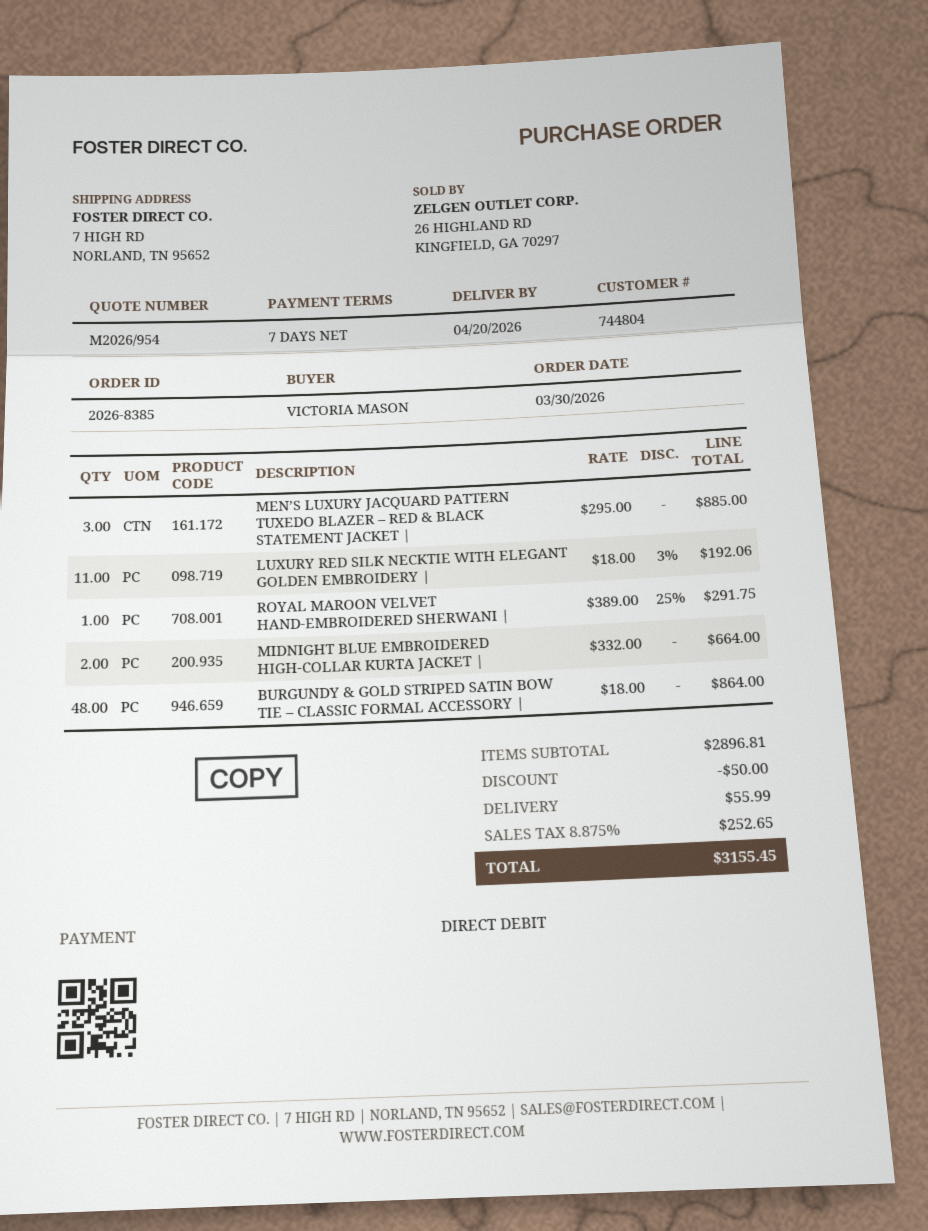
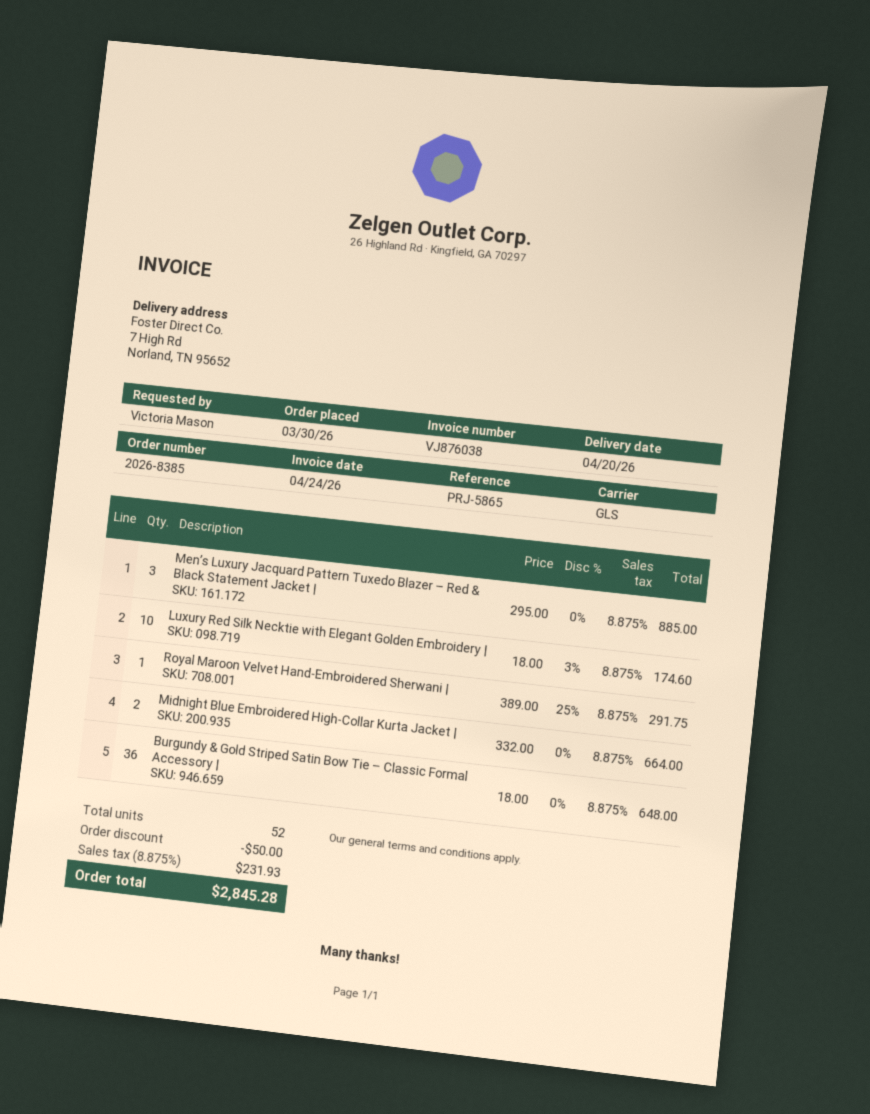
LUXURY RED SILK NECKTIE WITH ELEGANT GOLDEN EMBROIDERY |: 11 x 18.00 - 3% = 192.06 -> 10 x 18.00 - 3% = 174.60
BURGUNDY & GOLD STRIPED SATIN BOW TIE – CLASSIC FORMAL ACCESSORY |: 48 x 18.00 = 864.00 -> 36 x 18.00 = 648.00
shipping: 55.99 -> none
tax: 8.875% = 252.65 -> 8.875% = 231.93
total: 3155.45 -> 2845.28

